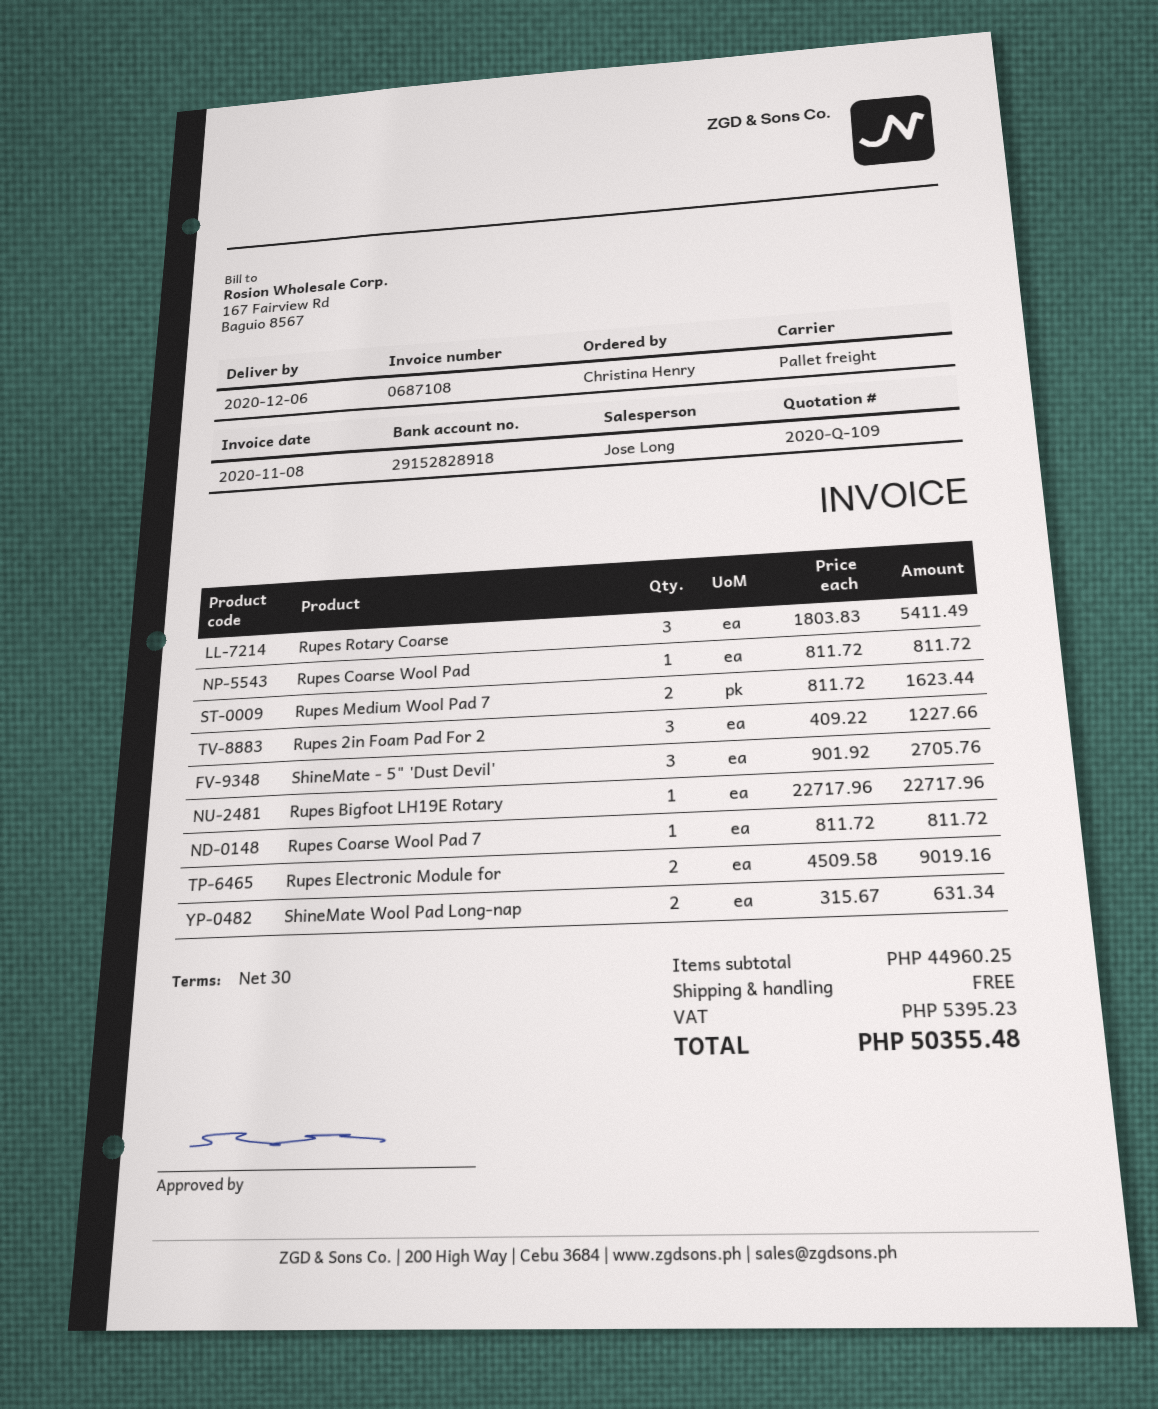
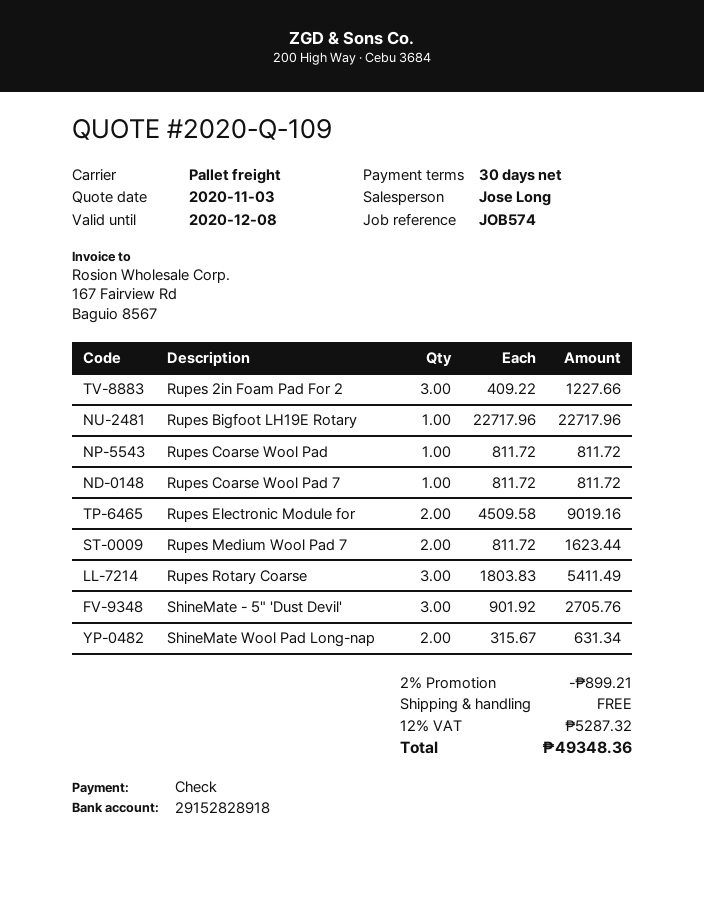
discount: none -> 2% = 899.21
tax: 5395.23 -> 5287.32
total: 50355.48 -> 49348.36

